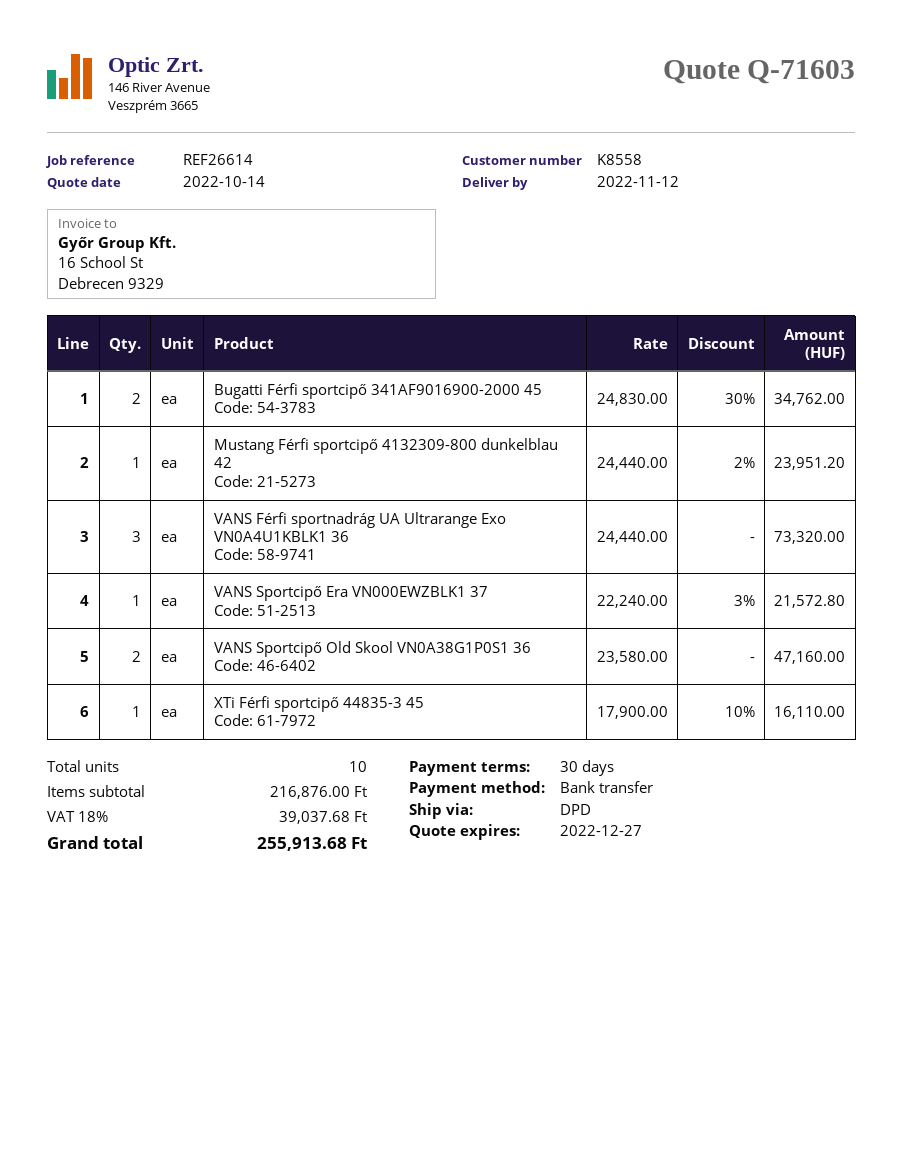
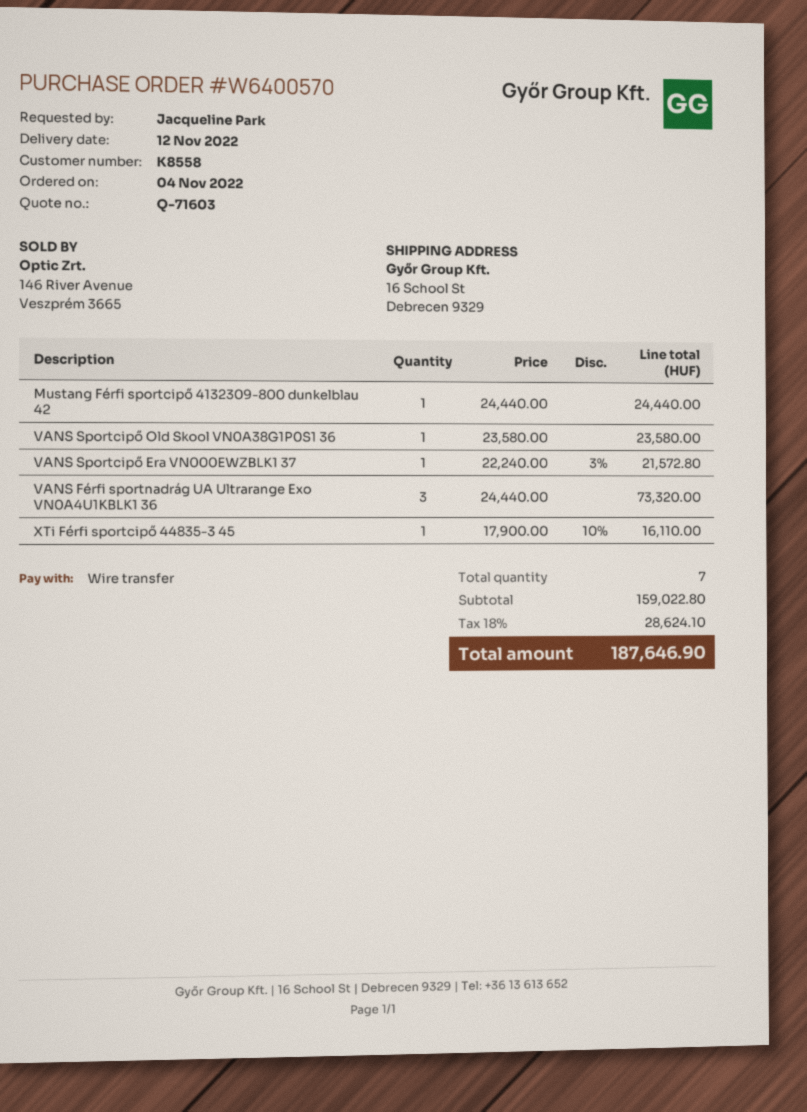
Bugatti Férfi sportcipő 341AF9016900-2000 45: 2 x 24830.00 - 30% = 34762.00 -> none
Mustang Férfi sportcipő 4132309-800 dunkelblau 42: 1 x 24440.00 - 2% = 23951.20 -> 1 x 24440.00 = 24440.00
VANS Sportcipő Old Skool VN0A38G1P0S1 36: 2 x 23580.00 = 47160.00 -> 1 x 23580.00 = 23580.00
total quantity: 10 -> 7
subtotal: 216876.00 -> 159022.80
tax: 18% = 39037.68 -> 18% = 28624.10
total: 255913.68 -> 187646.90

